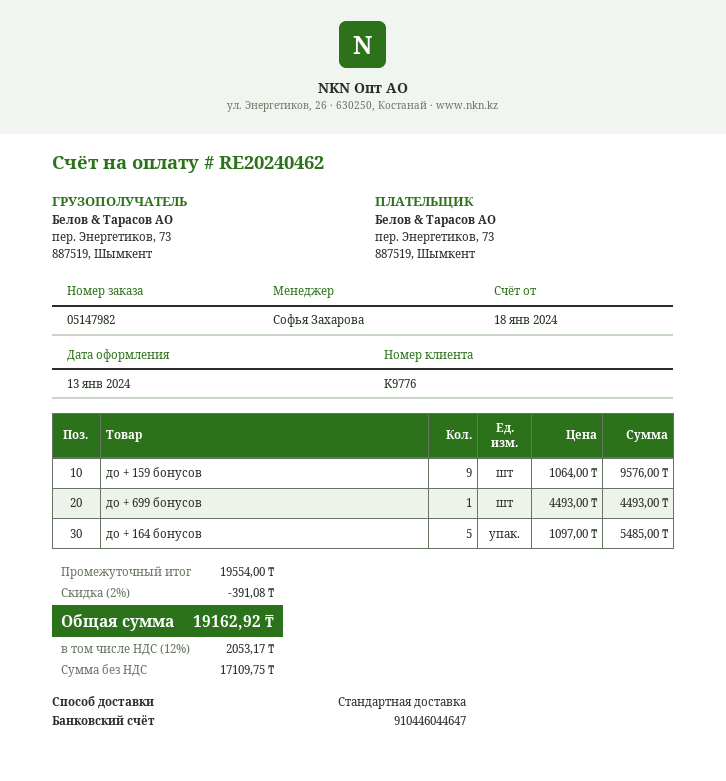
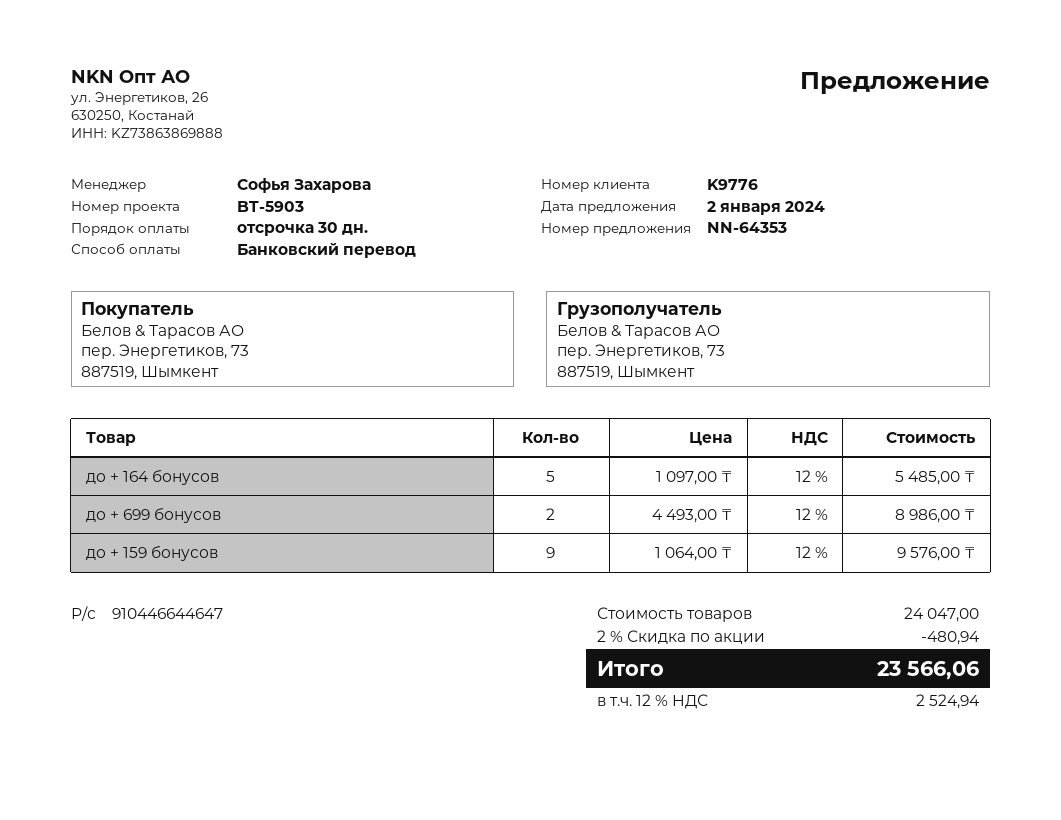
bank account: 910446044647 -> 910446644647
до + 699 бонусов: 1 x 4493.00 = 4493.00 -> 2 x 4493.00 = 8986.00
subtotal: 19554.00 -> 24047.00
discount: 2% = 391.08 -> 2% = 480.94
tax: 12% = 2053.17 -> 12% = 2524.94
total: 19162.92 -> 23566.06

